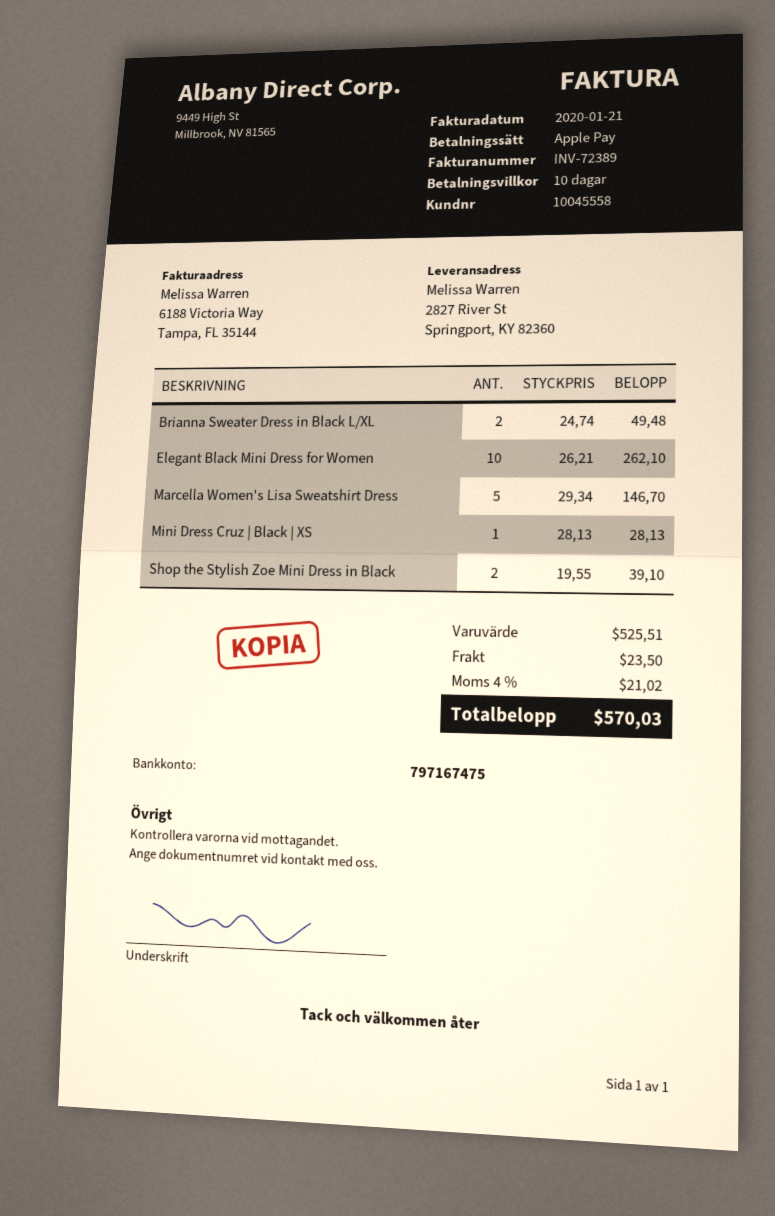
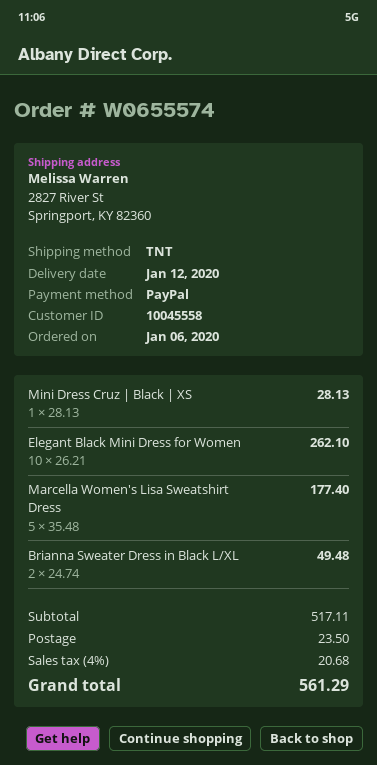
payment method: Apple Pay -> PayPal
Marcella Women's Lisa Sweatshirt Dress: 5 x 29.34 = 146.70 -> 5 x 35.48 = 177.40
Shop the Stylish Zoe Mini Dress in Black: 2 x 19.55 = 39.10 -> none
subtotal: 525.51 -> 517.11
tax: 4% = 21.02 -> 4% = 20.68
total: 570.03 -> 561.29

